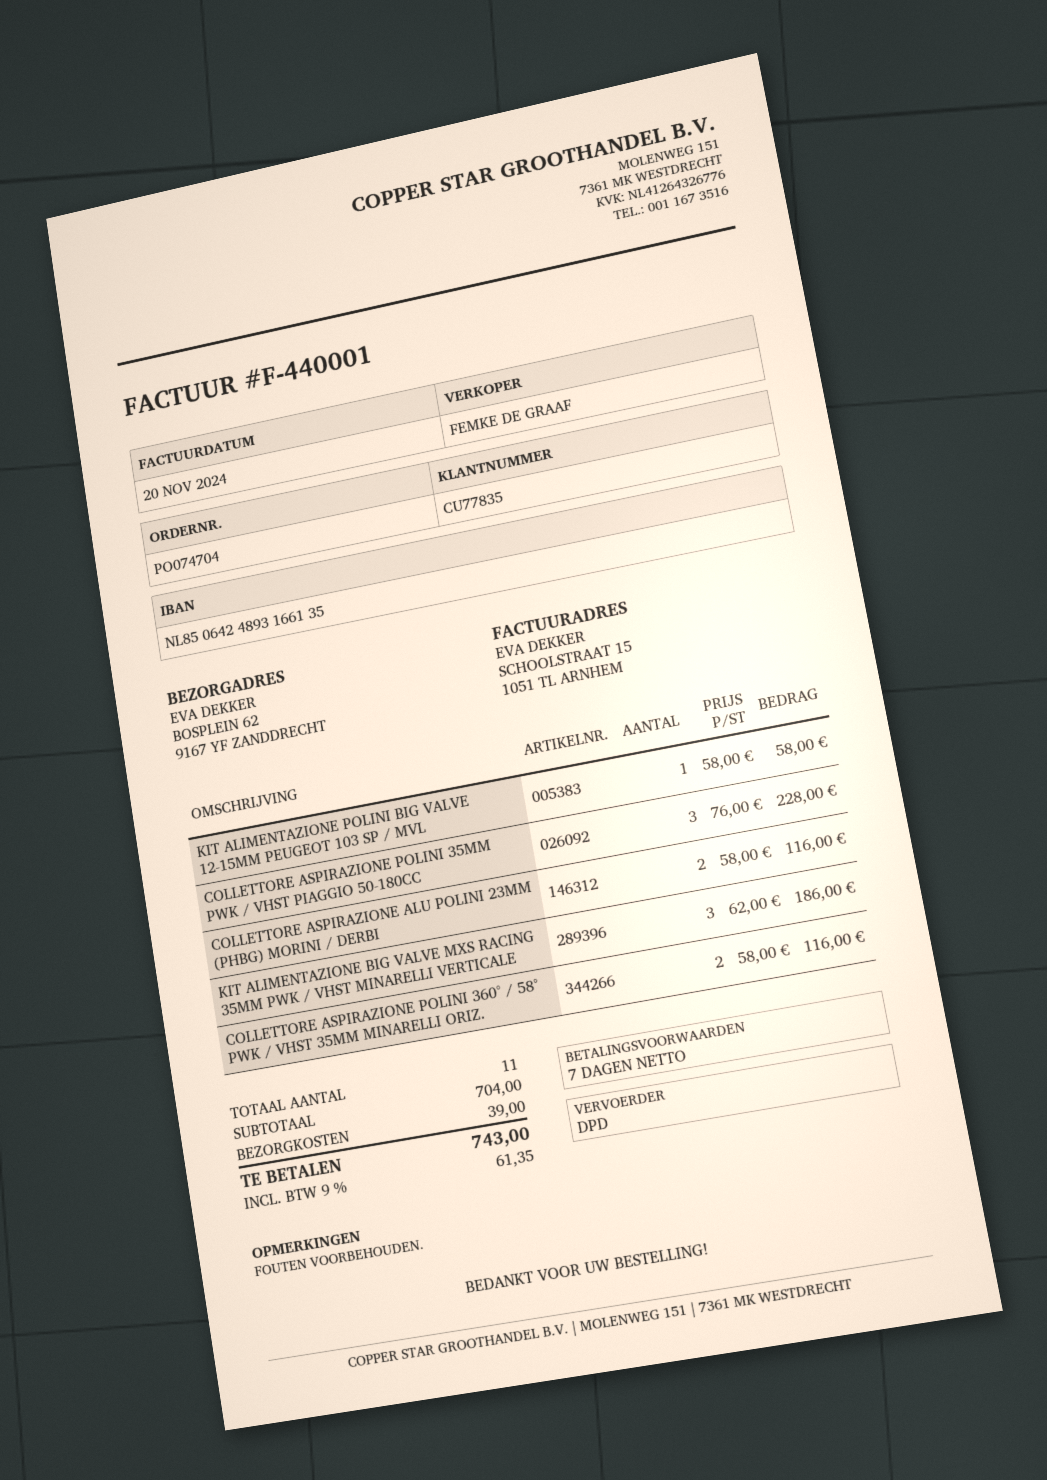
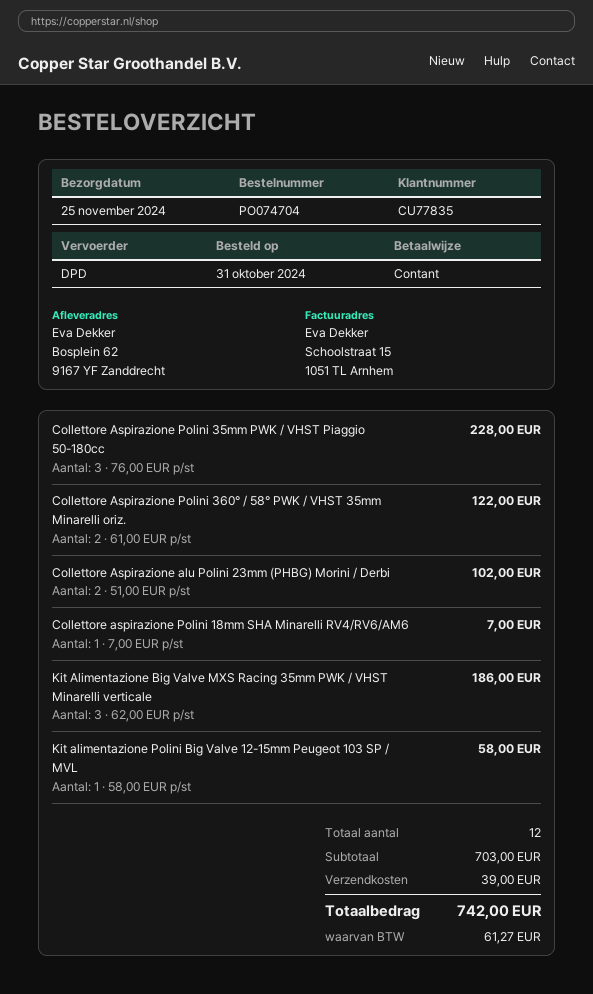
COLLETTORE ASPIRAZIONE ALU POLINI 23MM (PHBG) MORINI / DERBI: 2 x 58.00 = 116.00 -> 2 x 51.00 = 102.00
COLLETTORE ASPIRAZIONE POLINI 360° / 58° PWK / VHST 35MM MINARELLI ORIZ.: 2 x 58.00 = 116.00 -> 2 x 61.00 = 122.00
Collettore aspirazione Polini 18mm SHA Minarelli RV4/RV6/AM6: none -> 1 x 7.00 = 7.00
total quantity: 11 -> 12
subtotal: 704.00 -> 703.00
tax: 61.35 -> 61.27
total: 743.00 -> 742.00

